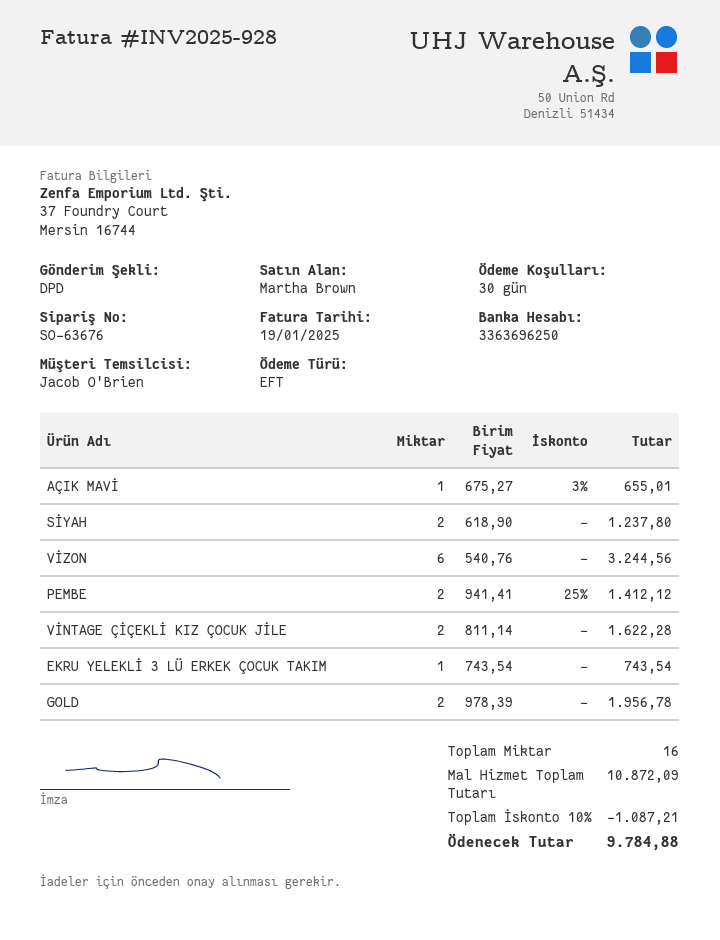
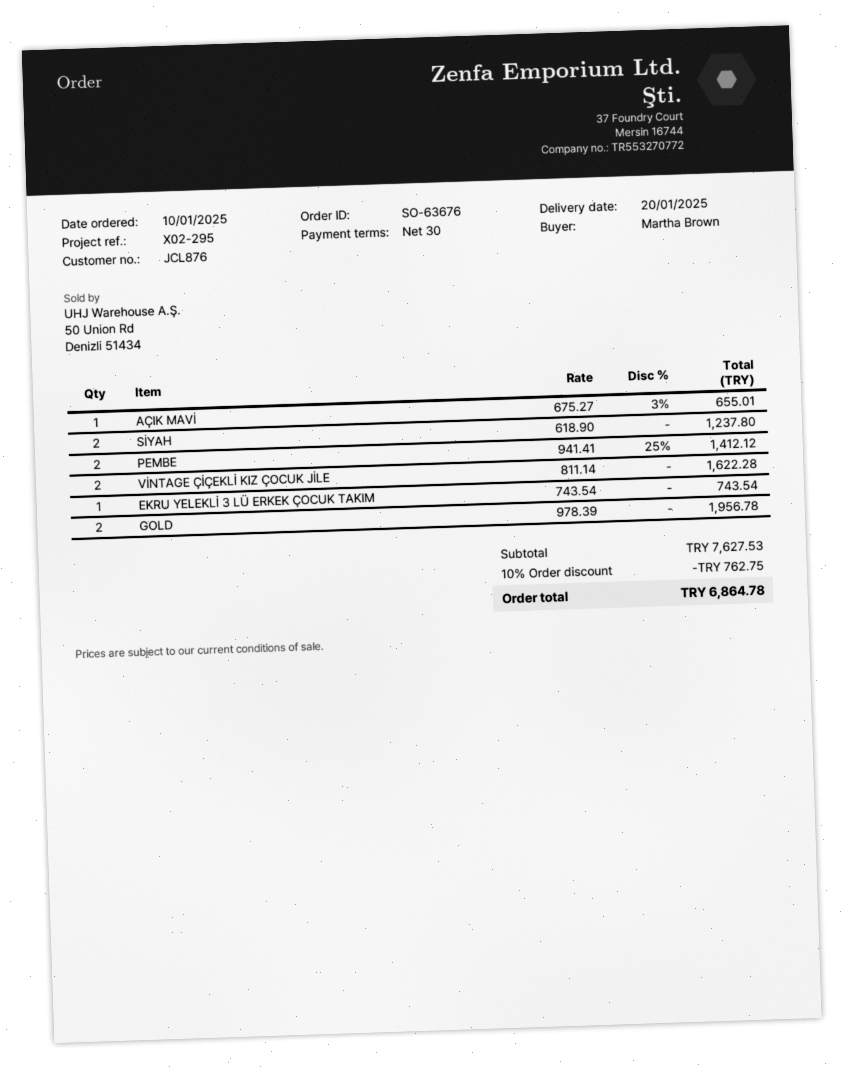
VİZON: 6 x 540.76 = 3244.56 -> none
subtotal: 10872.09 -> 7627.53
discount: 10% = 1087.21 -> 10% = 762.75
total: 9784.88 -> 6864.78

